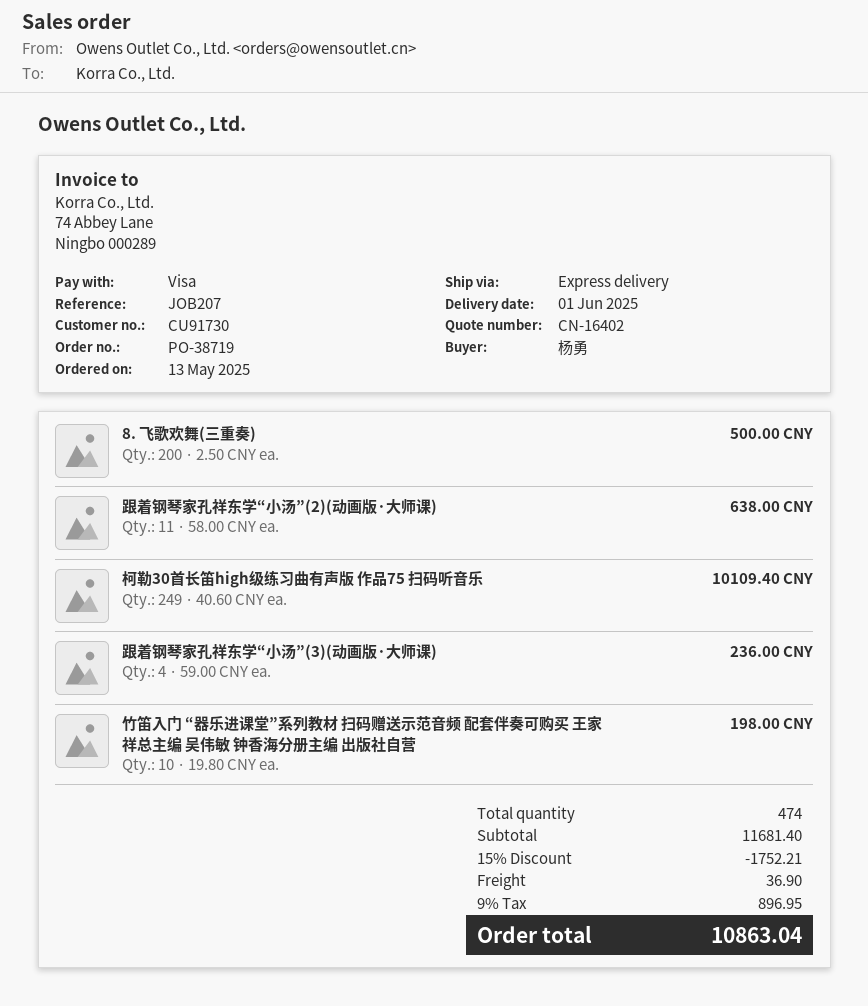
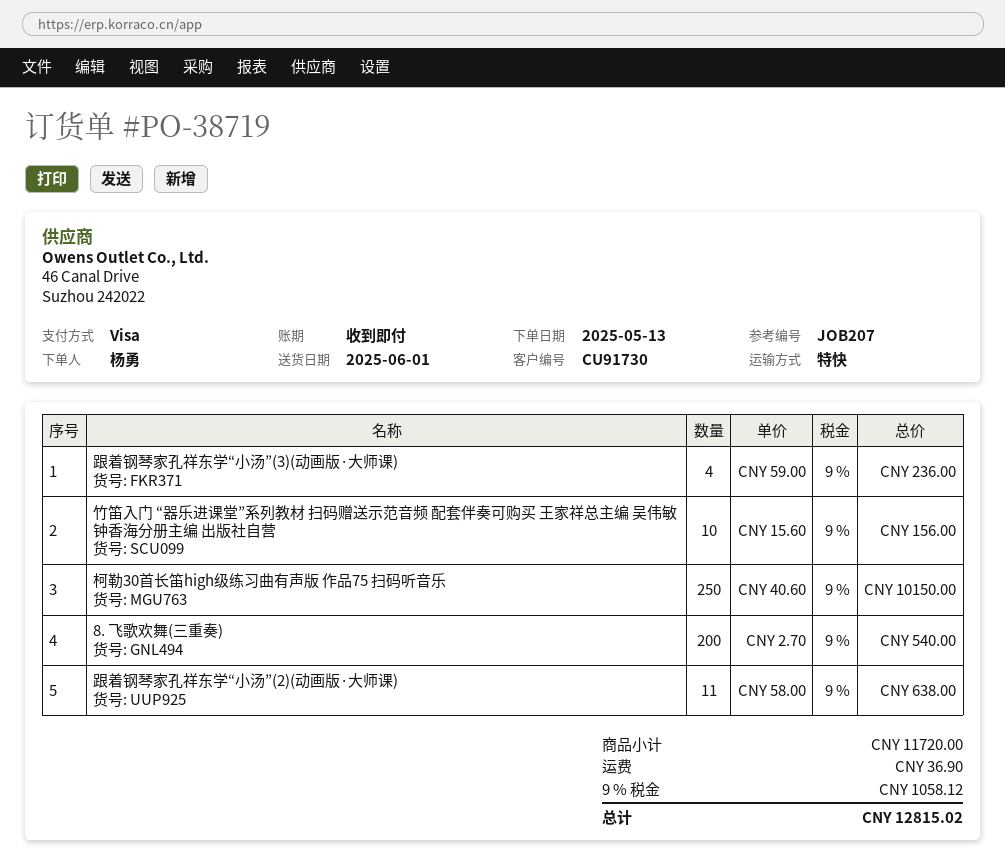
8. 飞歌欢舞(三重奏): 200 x 2.50 = 500.00 -> 200 x 2.70 = 540.00
柯勒30首长笛high级练习曲有声版 作品75 扫码听音乐: 249 x 40.60 = 10109.40 -> 250 x 40.60 = 10150.00
竹笛入门 “器乐进课堂”系列教材 扫码赠送示范音频 配套伴奏可购买 王家祥总主编 吴伟敏 钟香海分册主编 出版社自营: 10 x 19.80 = 198.00 -> 10 x 15.60 = 156.00
subtotal: 11681.40 -> 11720.00
discount: 15% = 1752.21 -> none
tax: 9% = 896.95 -> 9% = 1058.12
total: 10863.04 -> 12815.02

